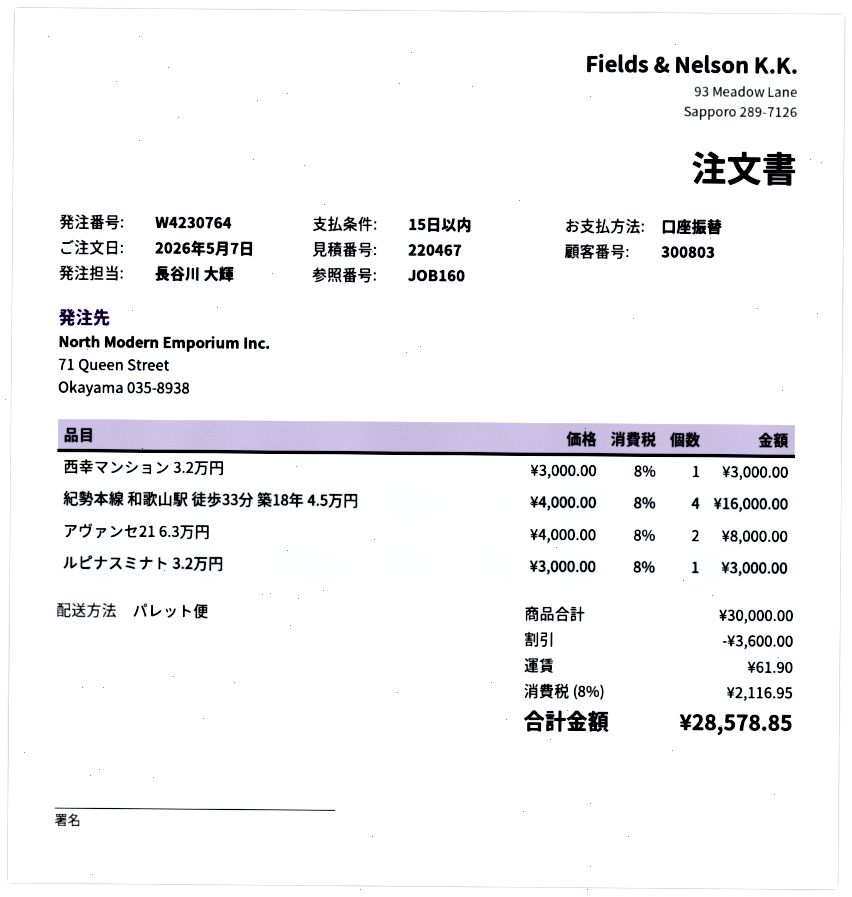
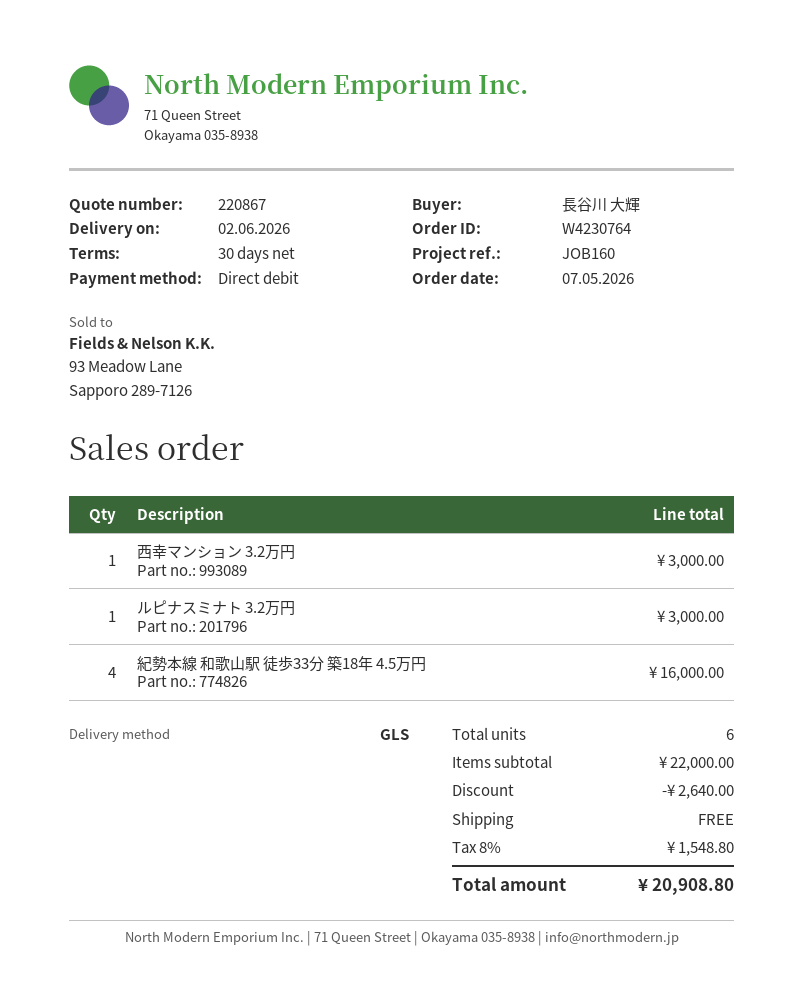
quote number: 220467 -> 220867
payment terms: 15 days -> 30 days
shipping method: pallet freight -> GLS
アヴァンセ21 6.3万円: 2 for 8000.00 -> none
subtotal: 30000.00 -> 22000.00
discount: 3600.00 -> 2640.00
shipping: 61.90 -> 0.00
tax: 8% = 2116.95 -> 8% = 1548.80
total: 28578.85 -> 20908.80

